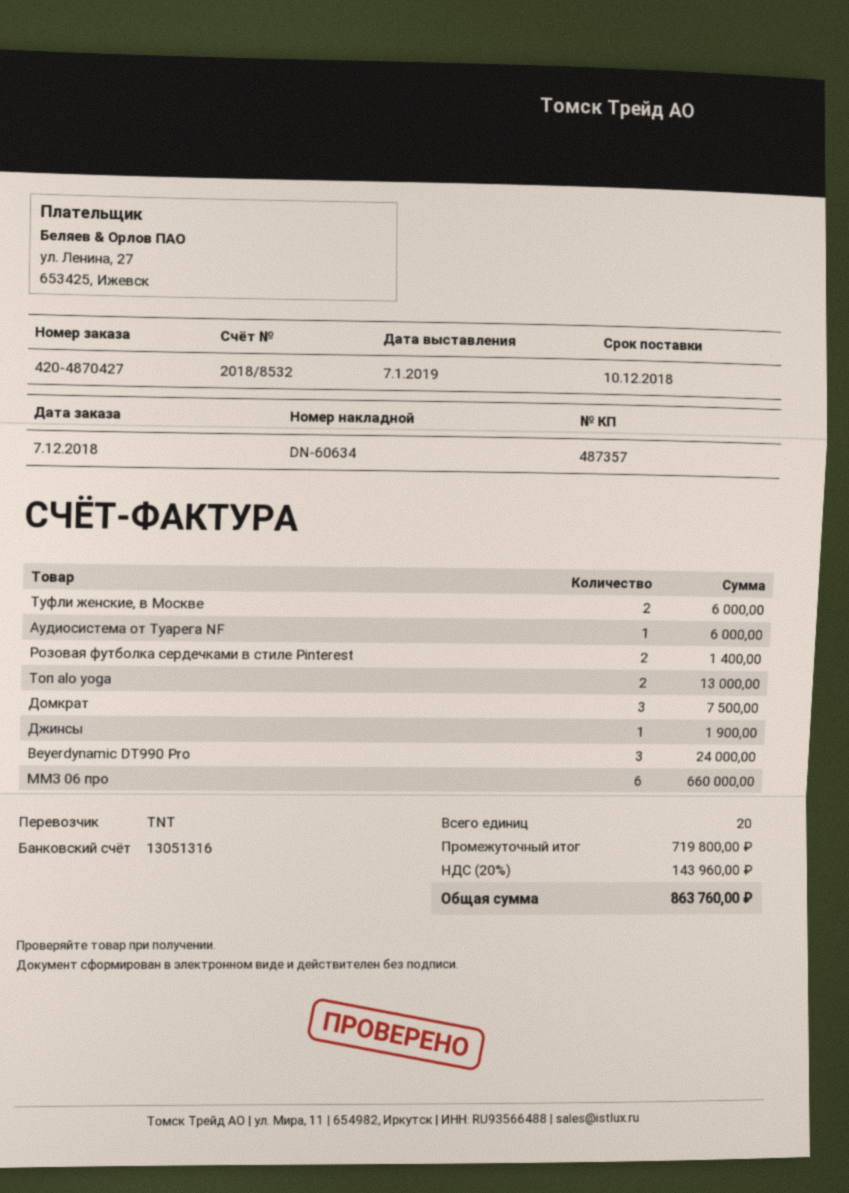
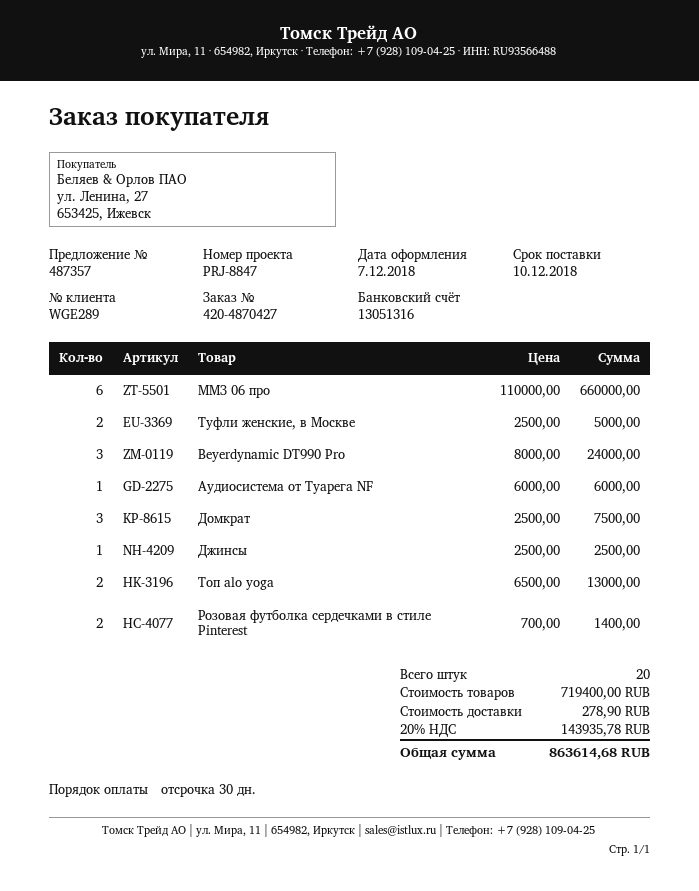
Туфли женские, в Москве: 2 for 6000.00 -> 2 for 5000.00
Джинсы: 1 for 1900.00 -> 1 for 2500.00
subtotal: 719800.00 -> 719400.00
shipping: none -> 278.90
tax: 20% = 143960.00 -> 20% = 143935.78
total: 863760.00 -> 863614.68

